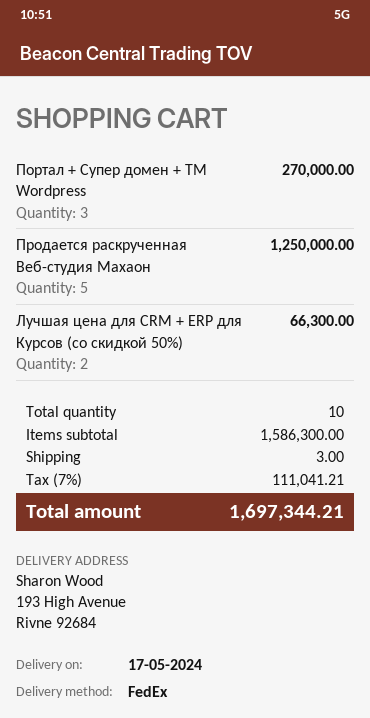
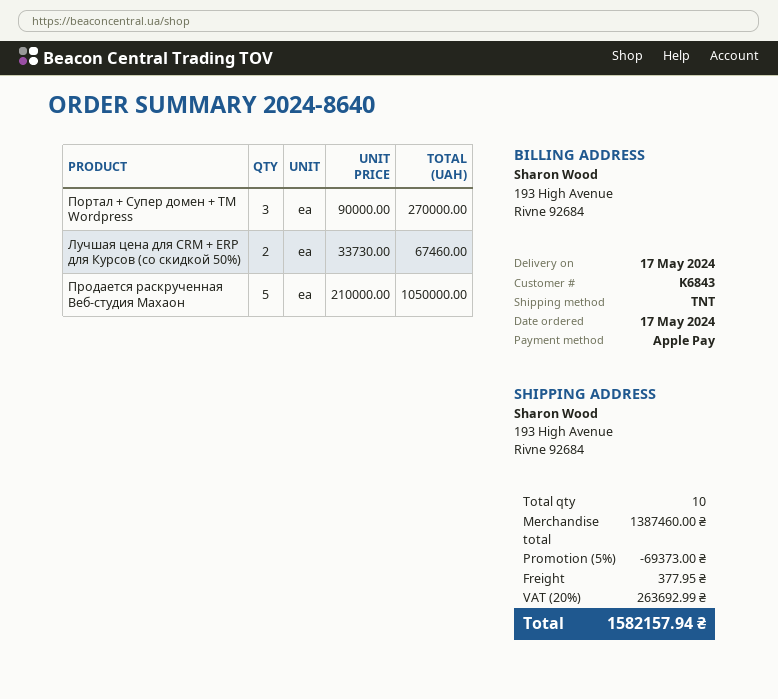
shipping method: FedEx -> TNT
Продается раскрученная Веб-студия Махаон: 5 for 1250000.00 -> 5 for 1050000.00
Лучшая цена для CRM + ERP для Курсов (со скидкой 50%): 2 for 66300.00 -> 2 for 67460.00
subtotal: 1586300.00 -> 1387460.00
discount: none -> 5% = 69373.00
shipping: 3.00 -> 377.95
tax: 7% = 111041.21 -> 20% = 263692.99
total: 1697344.21 -> 1582157.94

